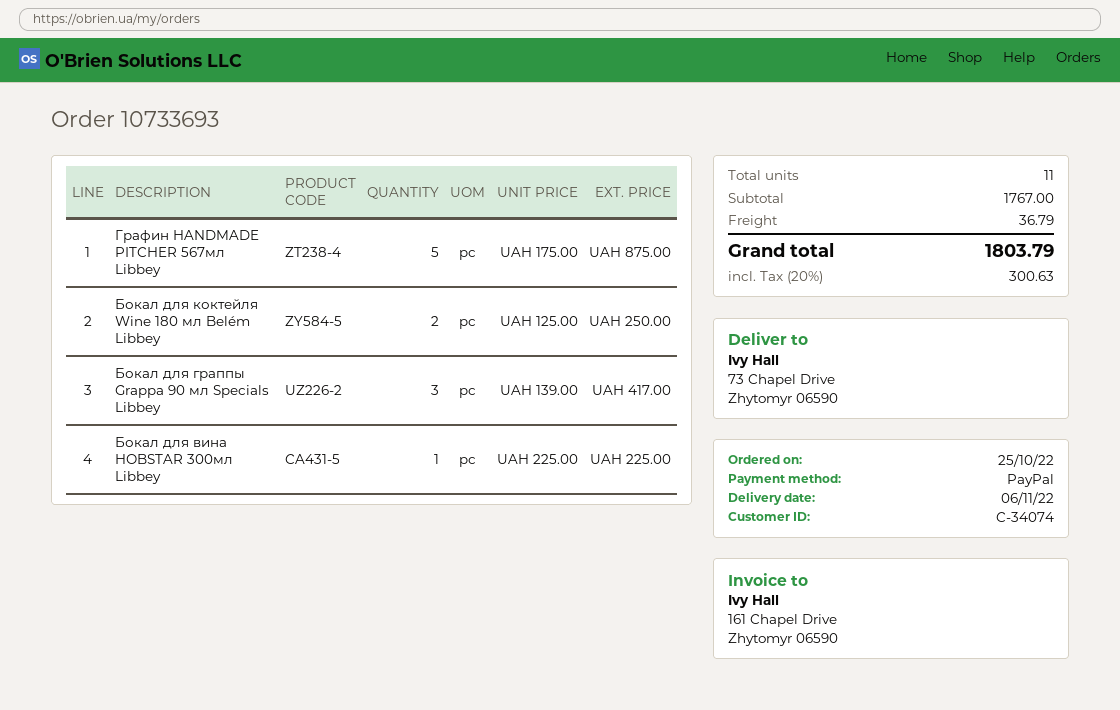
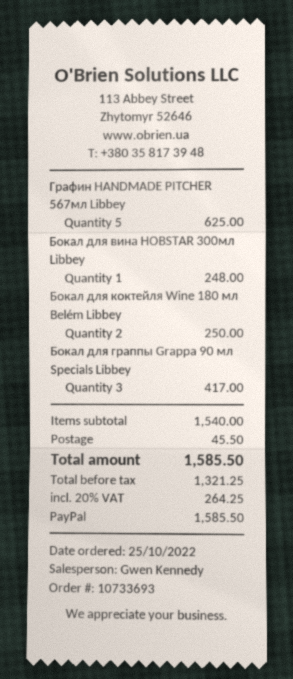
Графин HANDMADE PITCHER 567мл Libbey: 5 for 875.00 -> 5 for 625.00
Бокал для вина HOBSTAR 300мл Libbey: 1 for 225.00 -> 1 for 248.00
subtotal: 1767.00 -> 1540.00
shipping: 36.79 -> 45.50
tax: 20% = 300.63 -> 20% = 264.25
total: 1803.79 -> 1585.50

